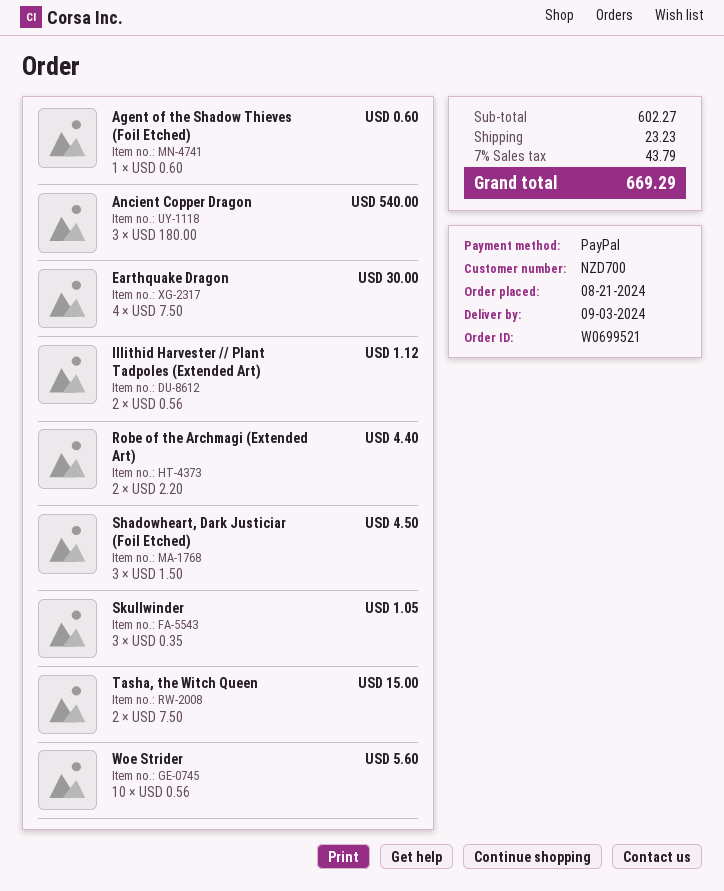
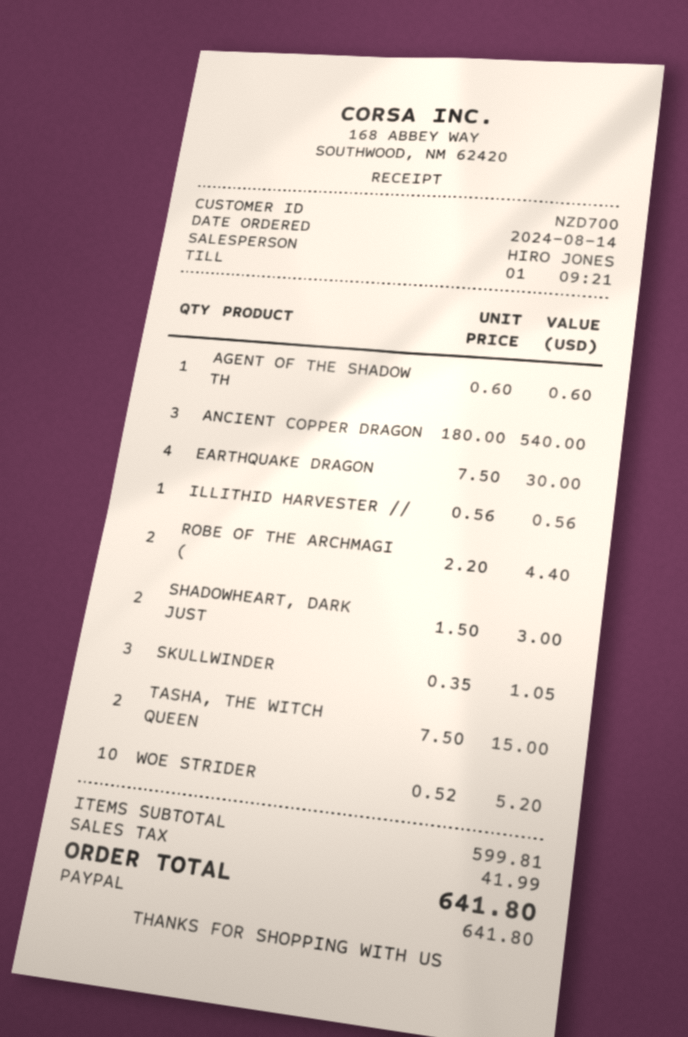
order date: 2024-08-21 -> 2024-08-14
Illithid Harvester // Plant Tadpoles (Extended Art): 2 x 0.56 = 1.12 -> 1 x 0.56 = 0.56
Shadowheart, Dark Justiciar (Foil Etched): 3 x 1.50 = 4.50 -> 2 x 1.50 = 3.00
Woe Strider: 10 x 0.56 = 5.60 -> 10 x 0.52 = 5.20
subtotal: 602.27 -> 599.81
shipping: 23.23 -> none
tax: 43.79 -> 41.99
total: 669.29 -> 641.80

